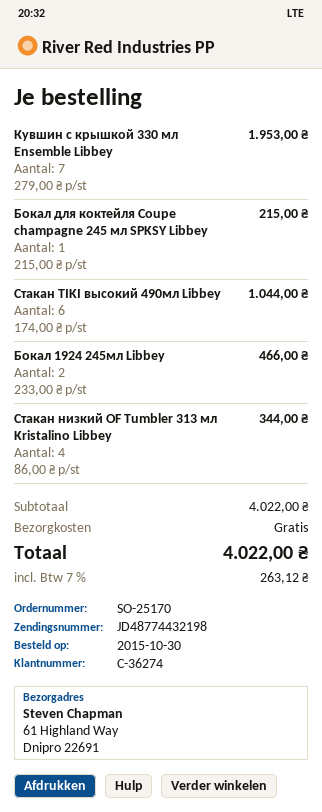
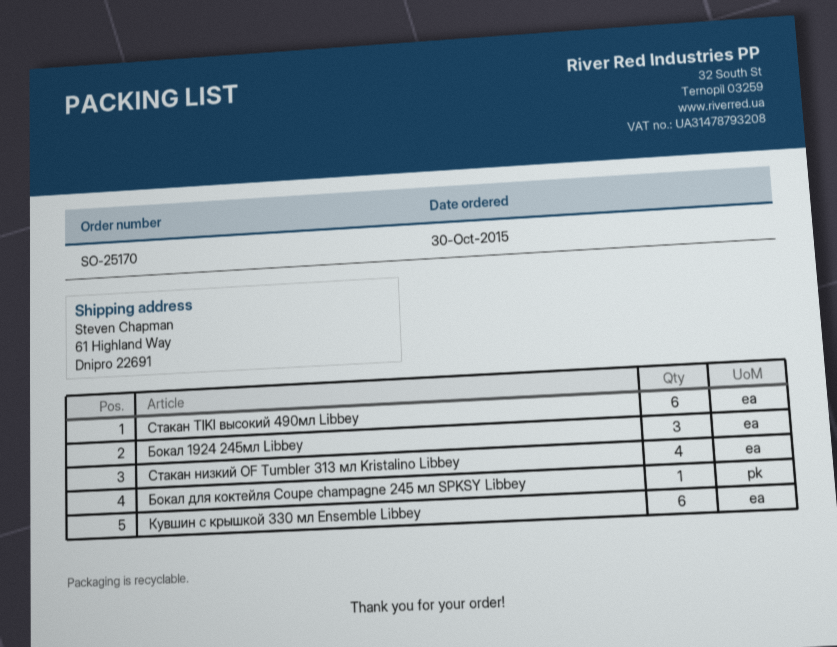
Кувшин с крышкой 330 мл Ensemble Libbey: 7 -> 6
Бокал 1924 245мл Libbey: 2 -> 3

